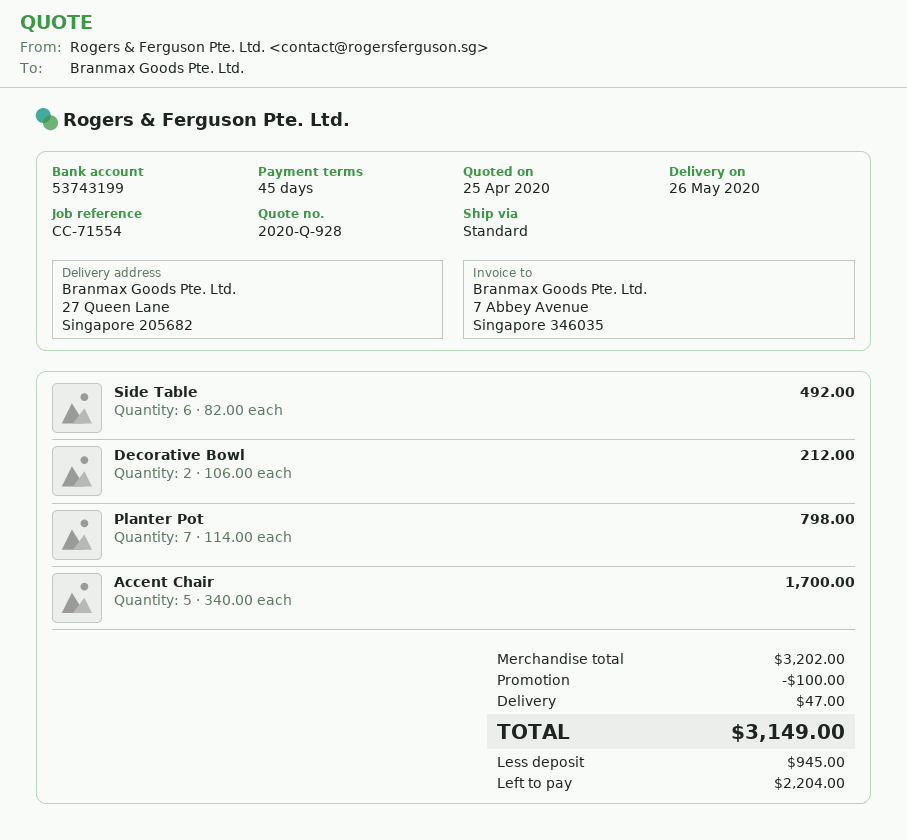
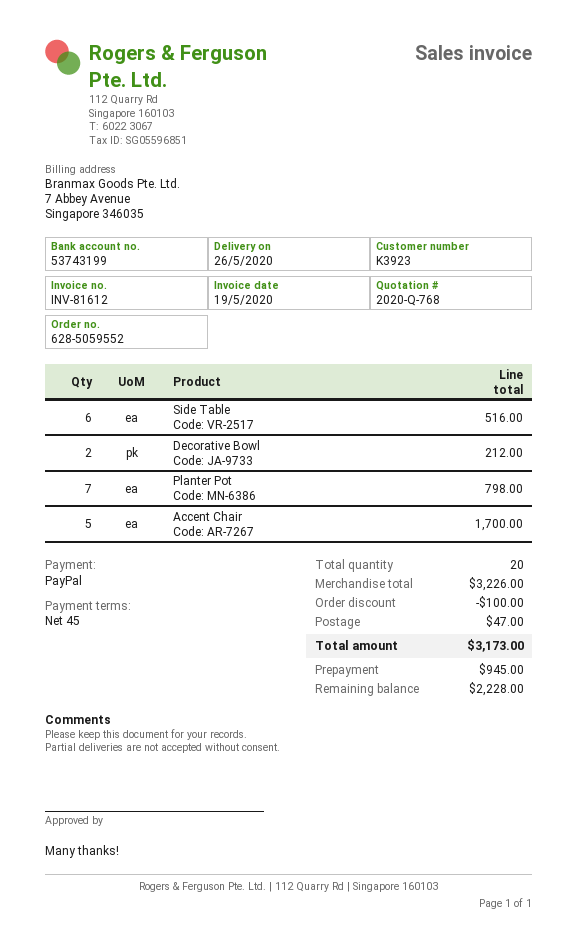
quote number: 2020-Q-928 -> 2020-Q-768
Side Table: 6 for 492.00 -> 6 for 516.00
subtotal: 3202.00 -> 3226.00
total: 3149.00 -> 3173.00
balance: 2204.00 -> 2228.00

